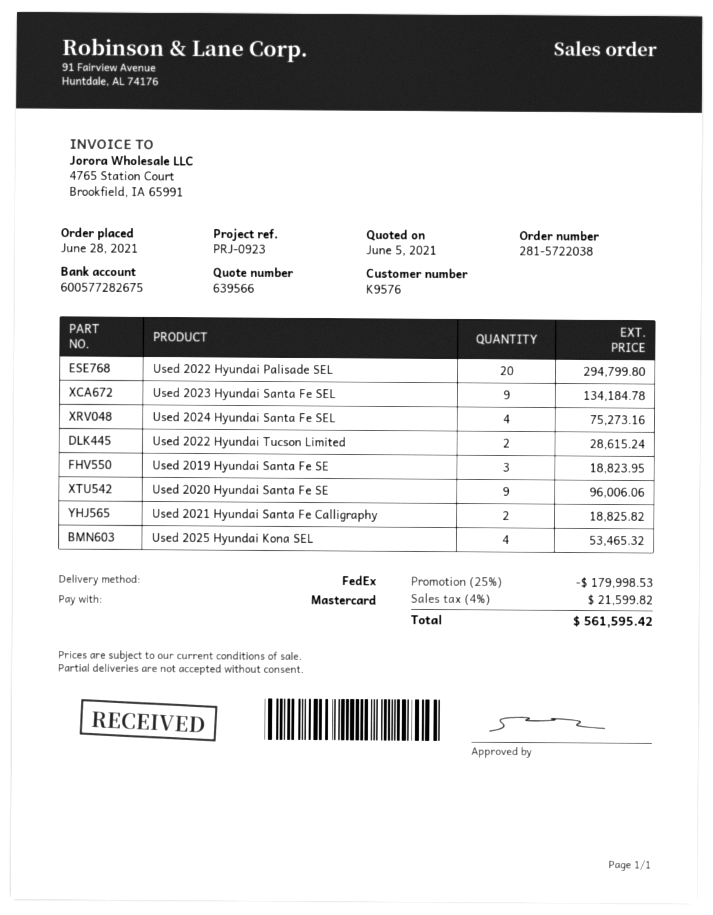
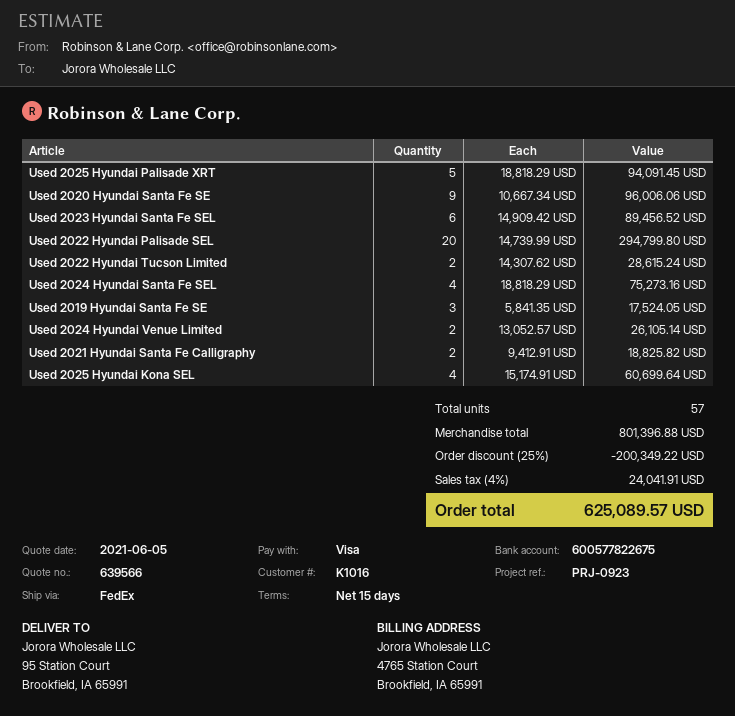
customer number: K9576 -> K1016
payment method: Mastercard -> Visa
bank account: 600577282675 -> 600577822675
Used 2023 Hyundai Santa Fe SEL: 9 for 134184.78 -> 6 for 89456.52
Used 2019 Hyundai Santa Fe SE: 3 for 18823.95 -> 3 for 17524.05
Used 2025 Hyundai Kona SEL: 4 for 53465.32 -> 4 for 60699.64
Used 2025 Hyundai Palisade XRT: none -> 5 for 94091.45
Used 2024 Hyundai Venue Limited: none -> 2 for 26105.14
discount: 25% = 179998.53 -> 25% = 200349.22
tax: 4% = 21599.82 -> 4% = 24041.91
total: 561595.42 -> 625089.57

